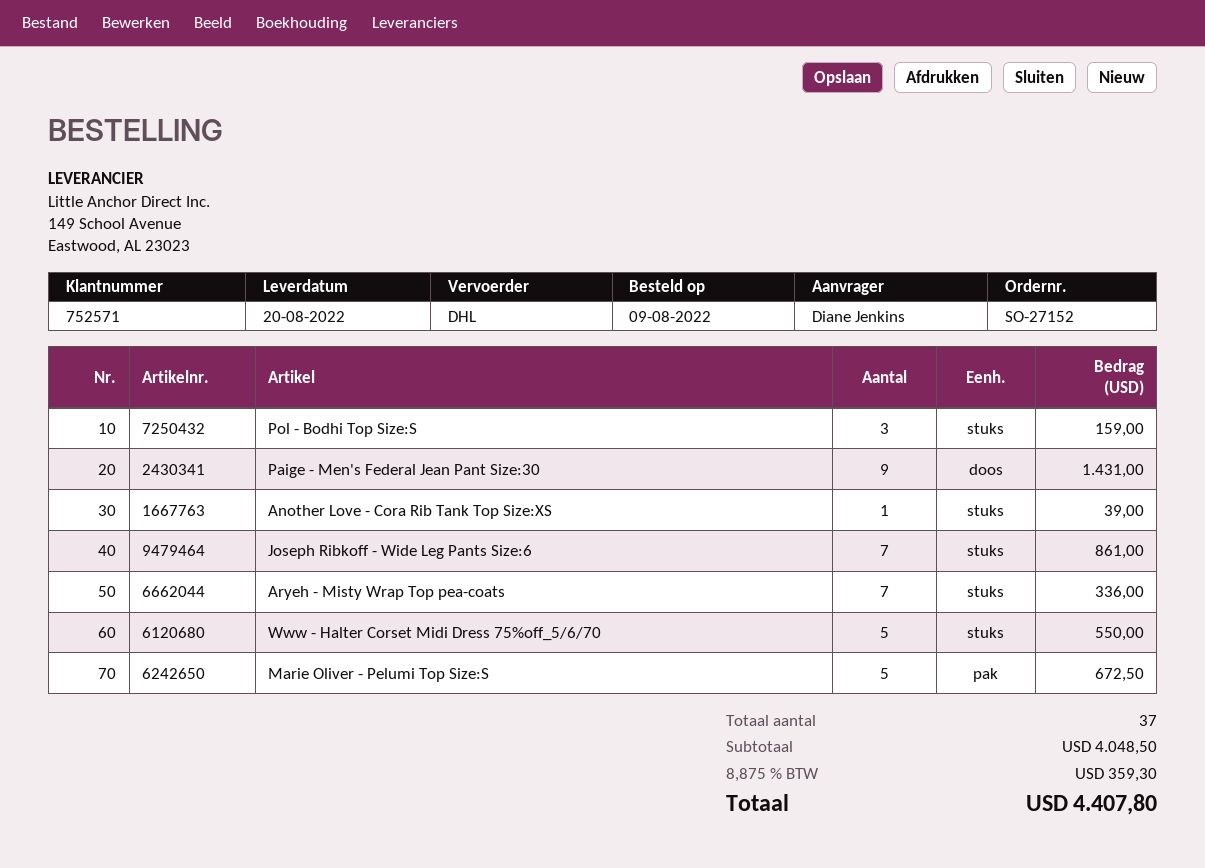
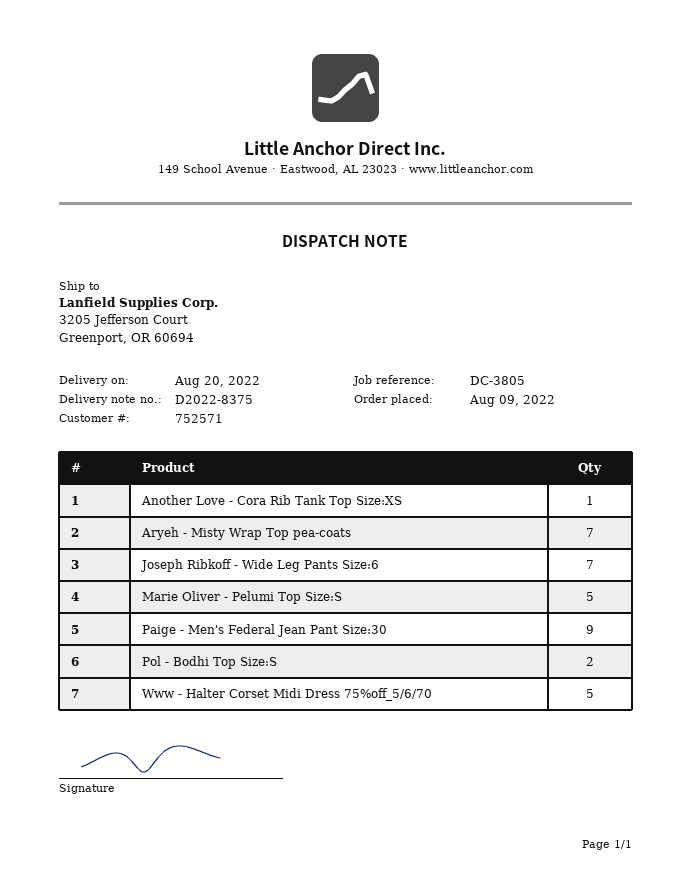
Pol - Bodhi Top Size:S: 3 -> 2

